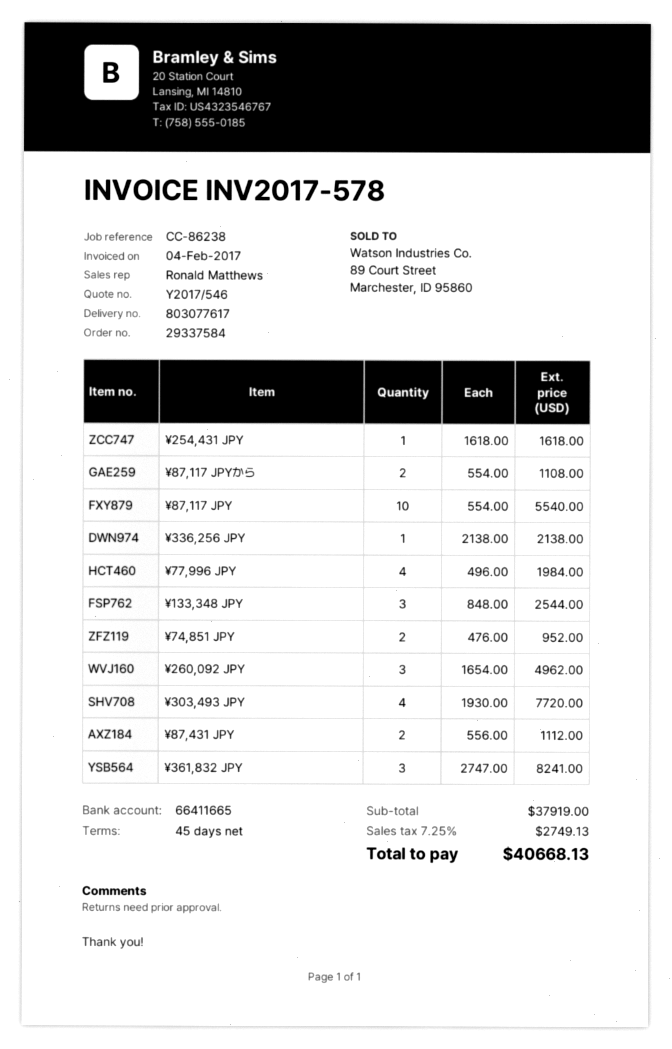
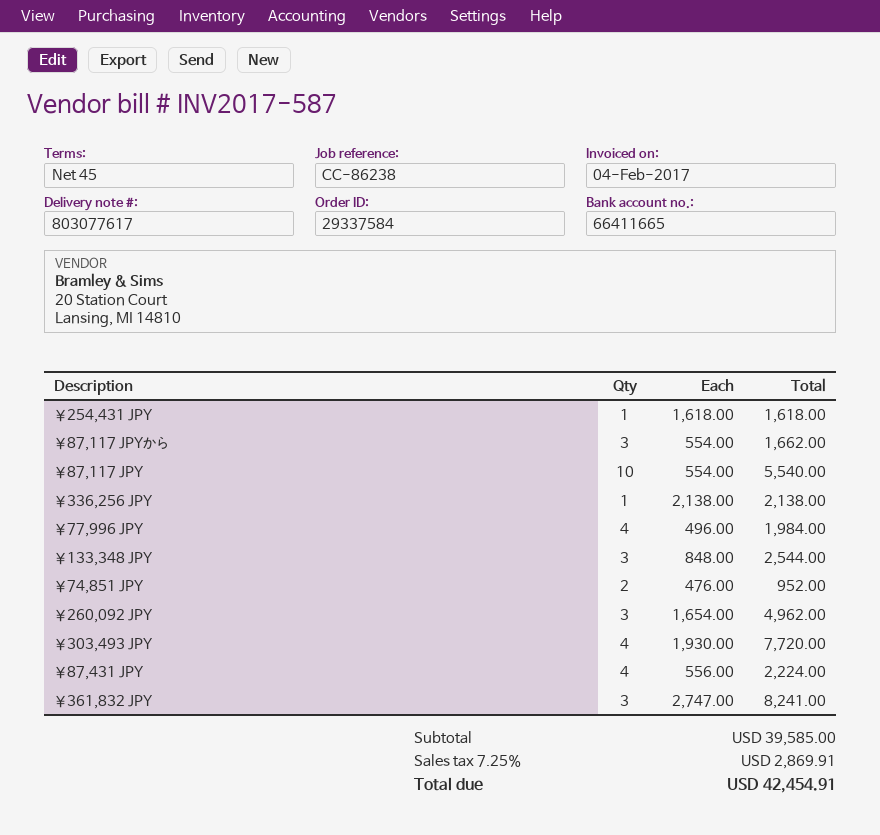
invoice number: INV2017-578 -> INV2017-587
¥87,117 JPYから: 2 x 554.00 = 1108.00 -> 3 x 554.00 = 1662.00
¥87,431 JPY: 2 x 556.00 = 1112.00 -> 4 x 556.00 = 2224.00
subtotal: 37919.00 -> 39585.00
tax: 7.25% = 2749.13 -> 7.25% = 2869.91
total: 40668.13 -> 42454.91

